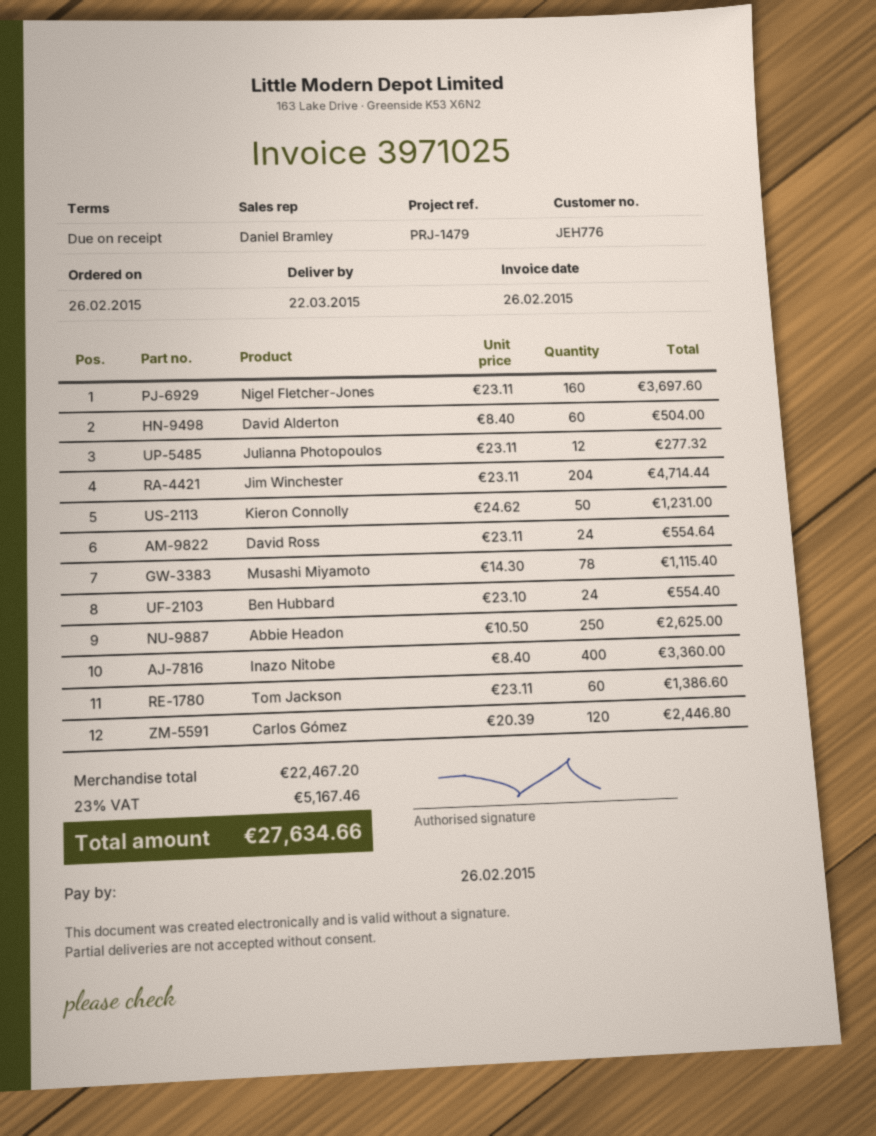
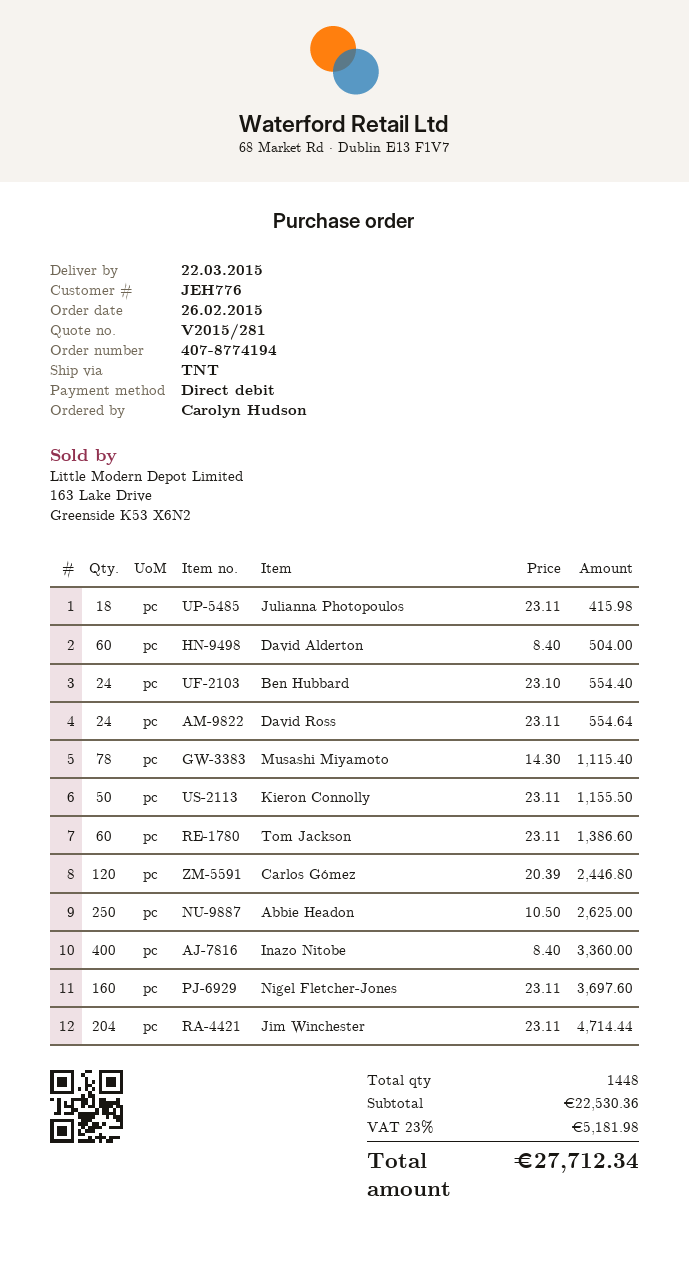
Julianna Photopoulos: 12 x 23.11 = 277.32 -> 18 x 23.11 = 415.98
Kieron Connolly: 50 x 24.62 = 1231.00 -> 50 x 23.11 = 1155.50
subtotal: 22467.20 -> 22530.36
tax: 23% = 5167.46 -> 23% = 5181.98
total: 27634.66 -> 27712.34

